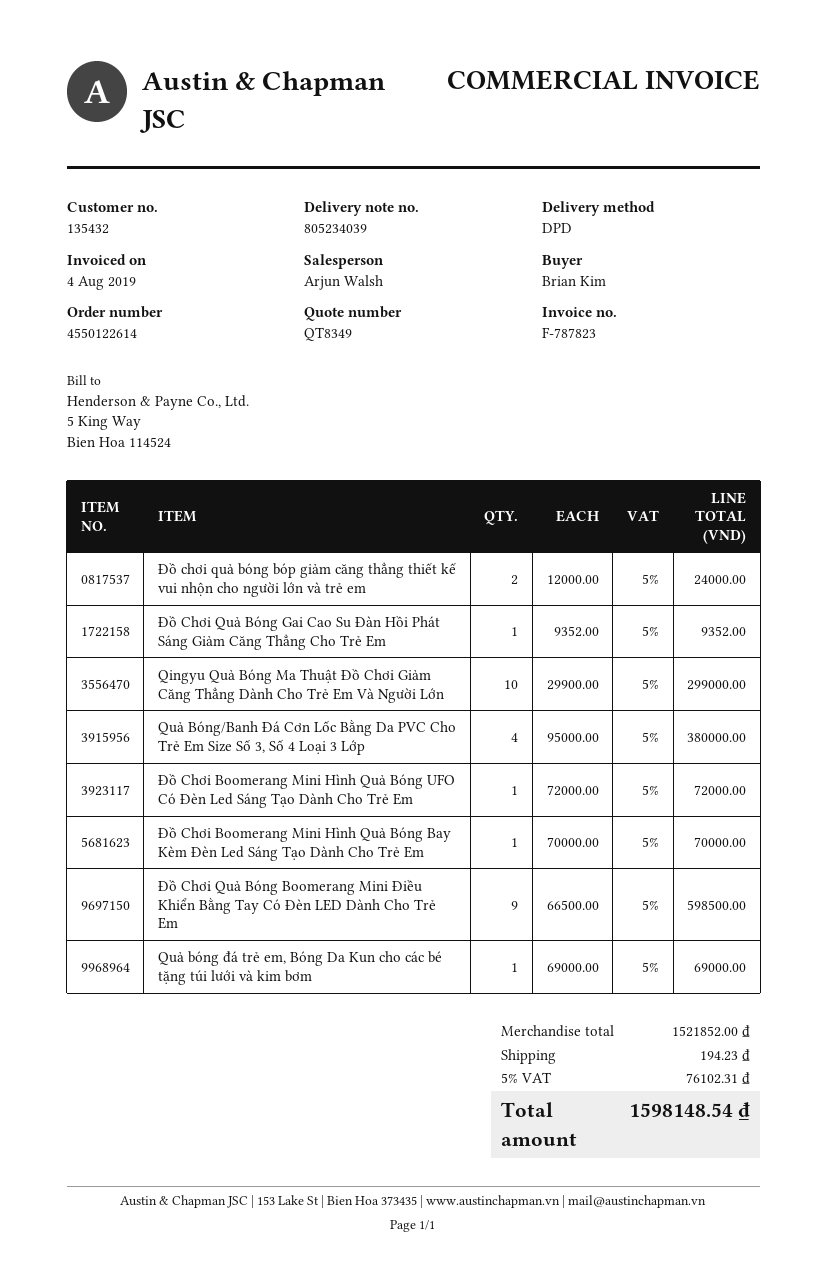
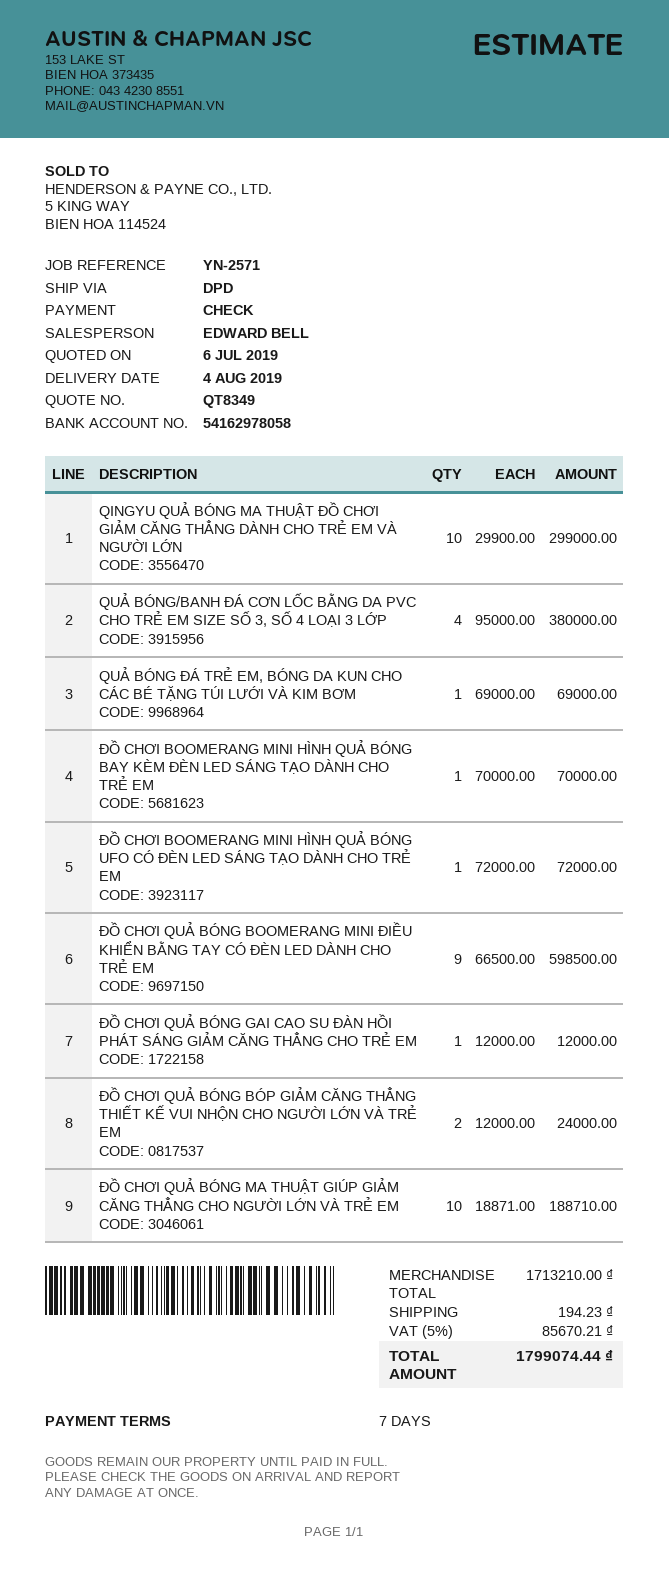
sales rep: Arjun Walsh -> EDWARD BELL
Đồ Chơi Quả Bóng Gai Cao Su Đàn Hồi Phát Sáng Giảm Căng Thẳng Cho Trẻ Em: 1 x 9352.00 = 9352.00 -> 1 x 12000.00 = 12000.00
ĐỒ CHƠI QUẢ BÓNG MA THUẬT GIÚP GIẢM CĂNG THẲNG CHO NGƯỜI LỚN VÀ TRẺ EM: none -> 10 x 18871.00 = 188710.00
subtotal: 1521852.00 -> 1713210.00
tax: 5% = 76102.31 -> 5% = 85670.21
total: 1598148.54 -> 1799074.44

